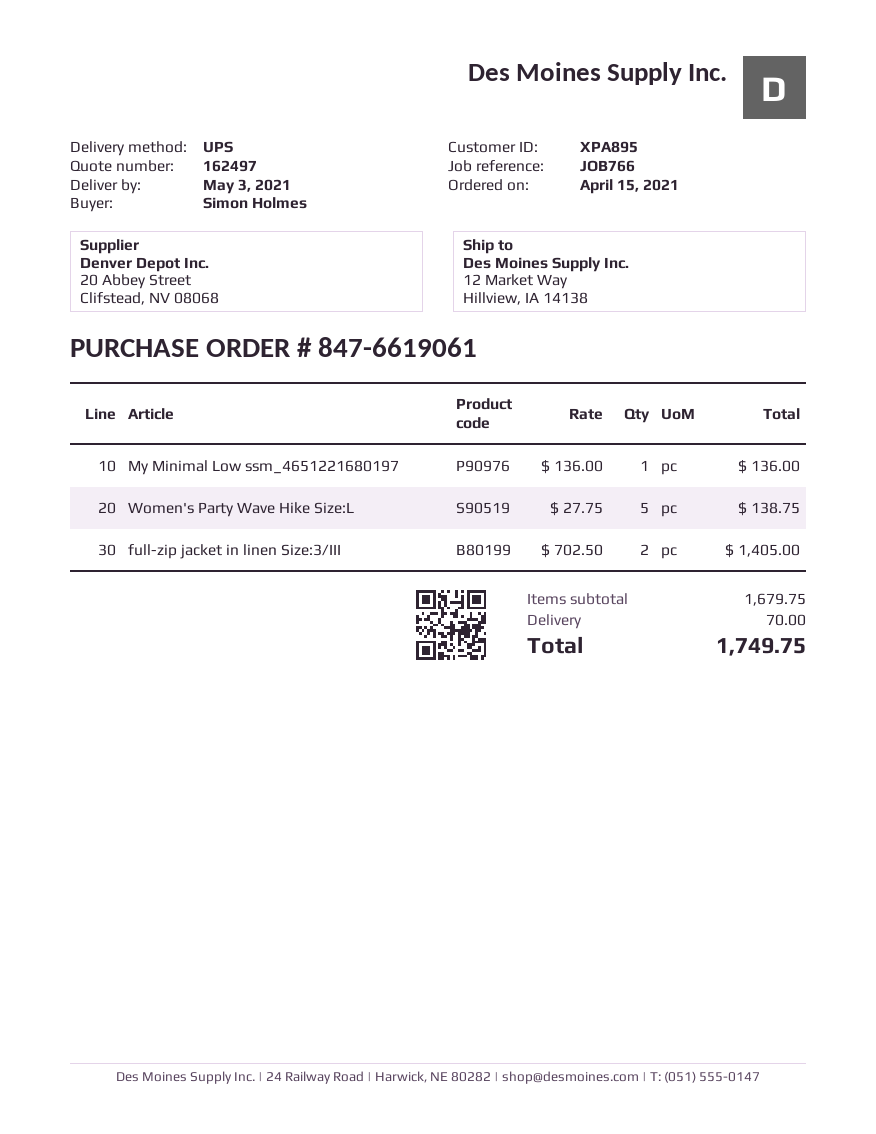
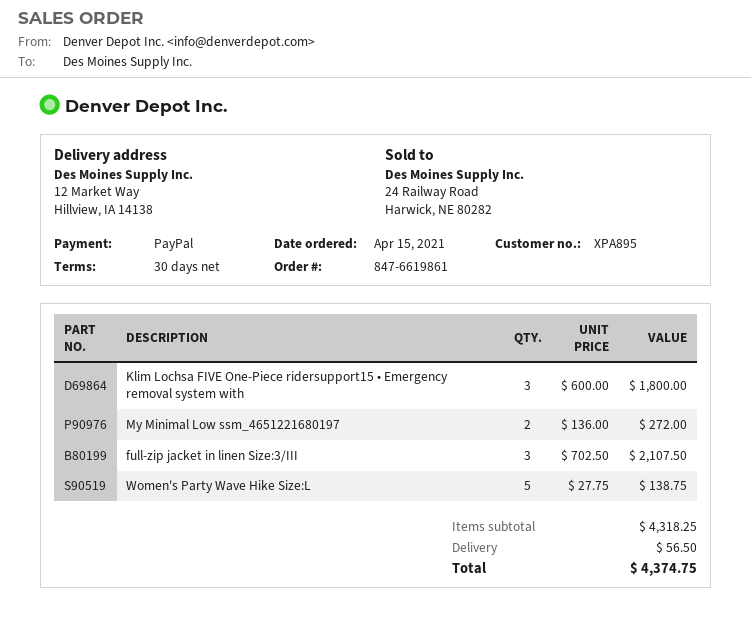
order number: 847-6619061 -> 847-6619861
My Minimal Low ssm_4651221680197: 1 x 136.00 = 136.00 -> 2 x 136.00 = 272.00
full-zip jacket in linen Size:3/III: 2 x 702.50 = 1405.00 -> 3 x 702.50 = 2107.50
Klim Lochsa FIVE One-Piece ridersupport15 • Emergency removal system with: none -> 3 x 600.00 = 1800.00
subtotal: 1679.75 -> 4318.25
shipping: 70.00 -> 56.50
total: 1749.75 -> 4374.75

